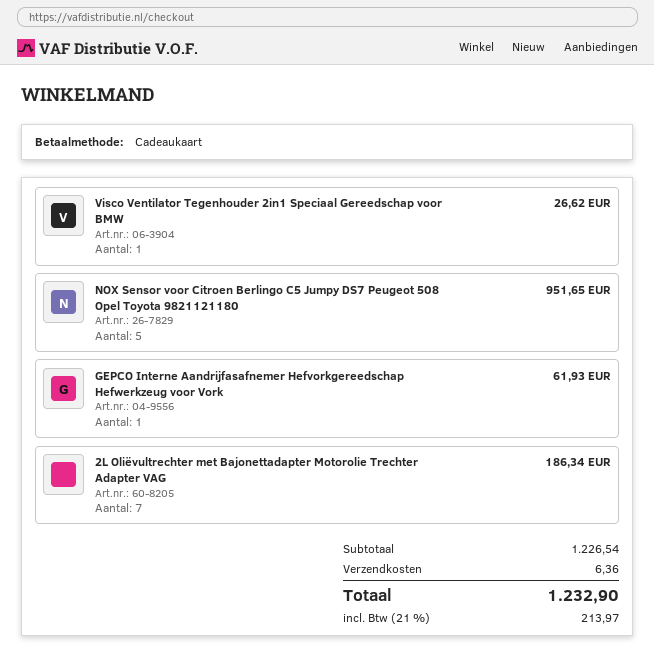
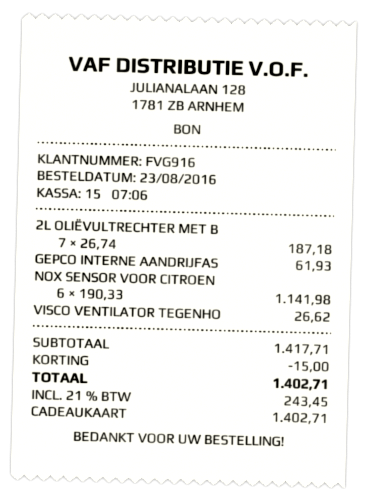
NOX Sensor voor Citroen Berlingo C5 Jumpy DS7 Peugeot 508 Opel Toyota 9821121180: 5 for 951.65 -> 6 for 1141.98
2L Oliëvultrechter met Bajonettadapter Motorolie Trechter Adapter VAG: 7 for 186.34 -> 7 for 187.18
subtotal: 1226.54 -> 1417.71
discount: none -> 15.00
shipping: 6.36 -> none
tax: 21% = 213.97 -> 21% = 243.45
total: 1232.90 -> 1402.71

